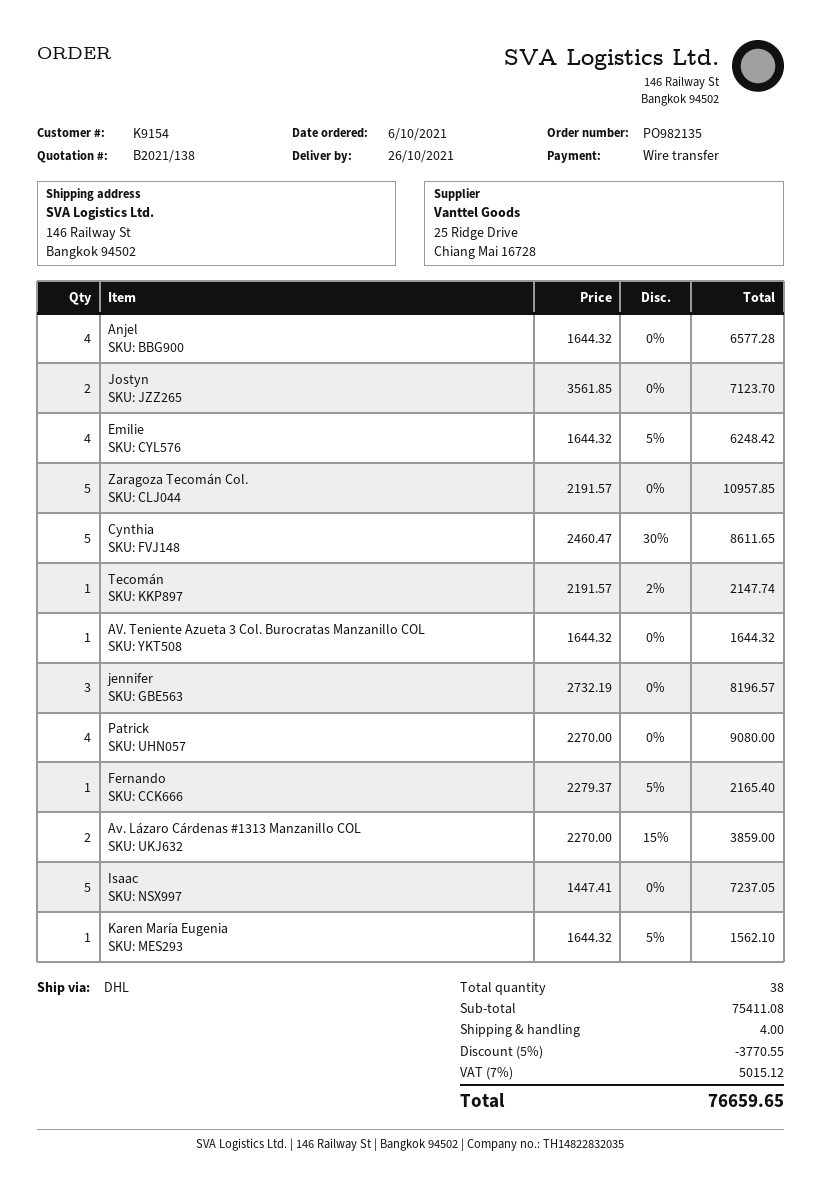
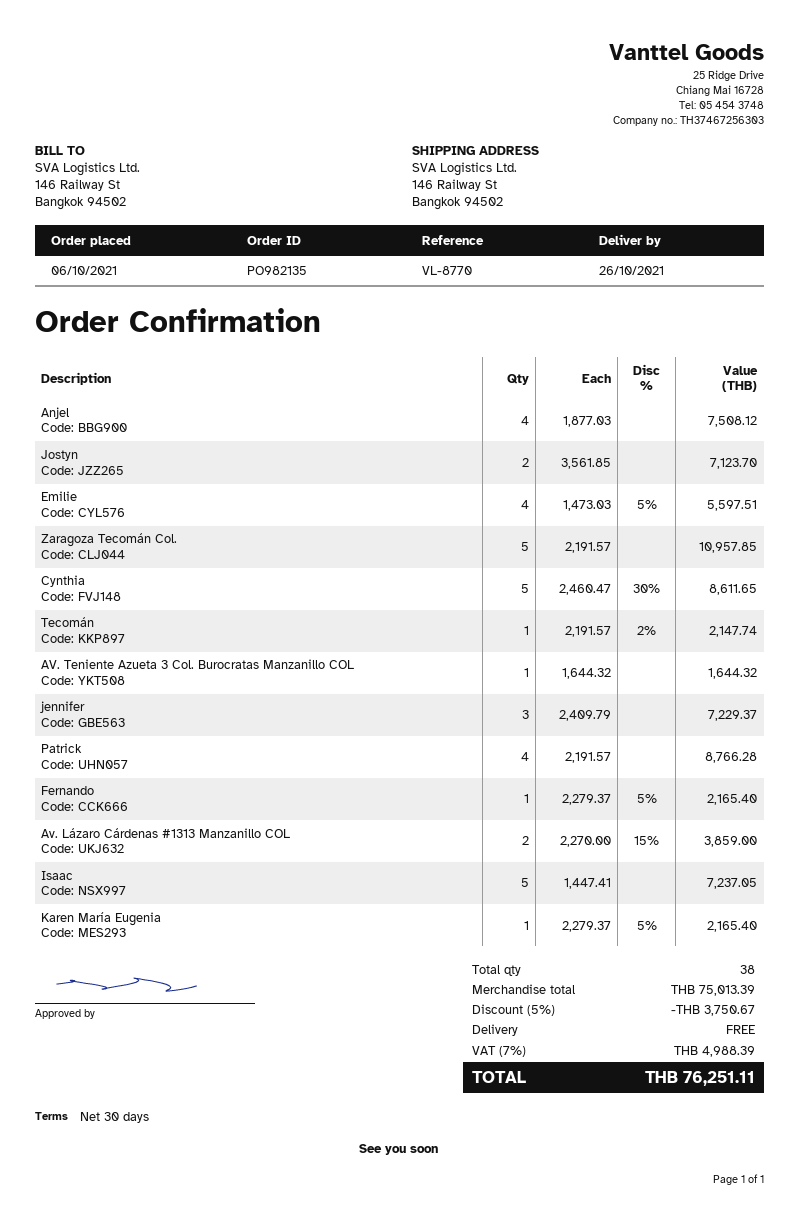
Anjel: 4 x 1644.32 = 6577.28 -> 4 x 1877.03 = 7508.12
Emilie: 4 x 1644.32 - 5% = 6248.42 -> 4 x 1473.03 - 5% = 5597.51
jennifer: 3 x 2732.19 = 8196.57 -> 3 x 2409.79 = 7229.37
Patrick: 4 x 2270.00 = 9080.00 -> 4 x 2191.57 = 8766.28
Karen María Eugenia: 1 x 1644.32 - 5% = 1562.10 -> 1 x 2279.37 - 5% = 2165.40
subtotal: 75411.08 -> 75013.39
discount: 5% = 3770.55 -> 5% = 3750.67
shipping: 4.00 -> 0.00
tax: 7% = 5015.12 -> 7% = 4988.39
total: 76659.65 -> 76251.11

